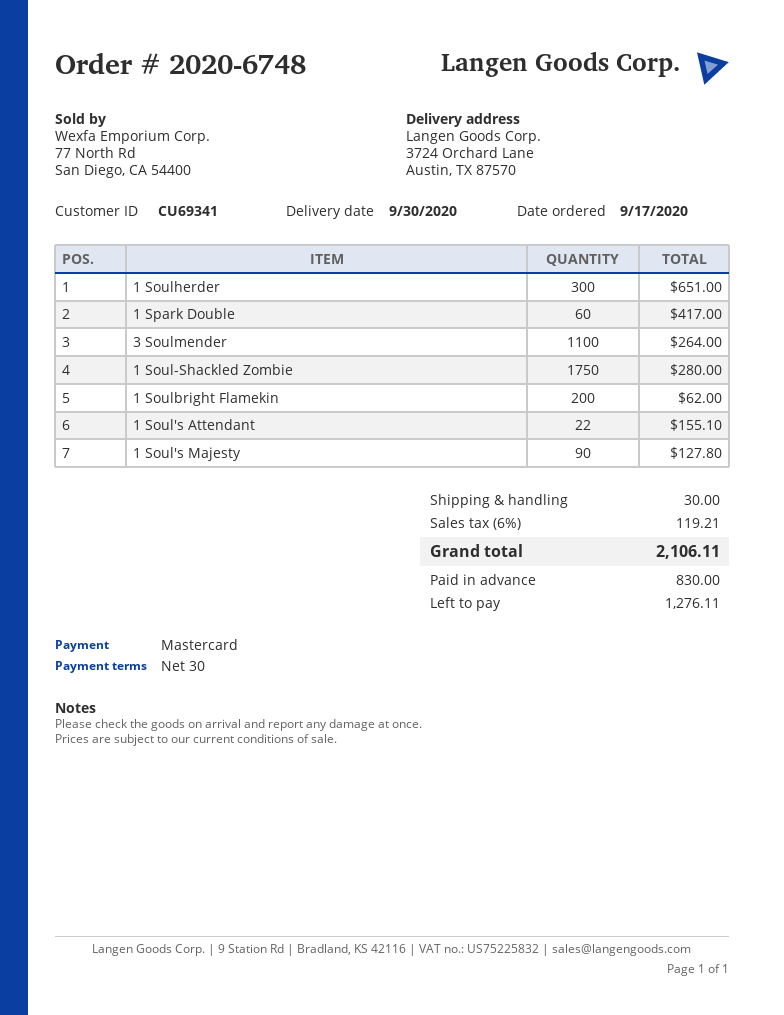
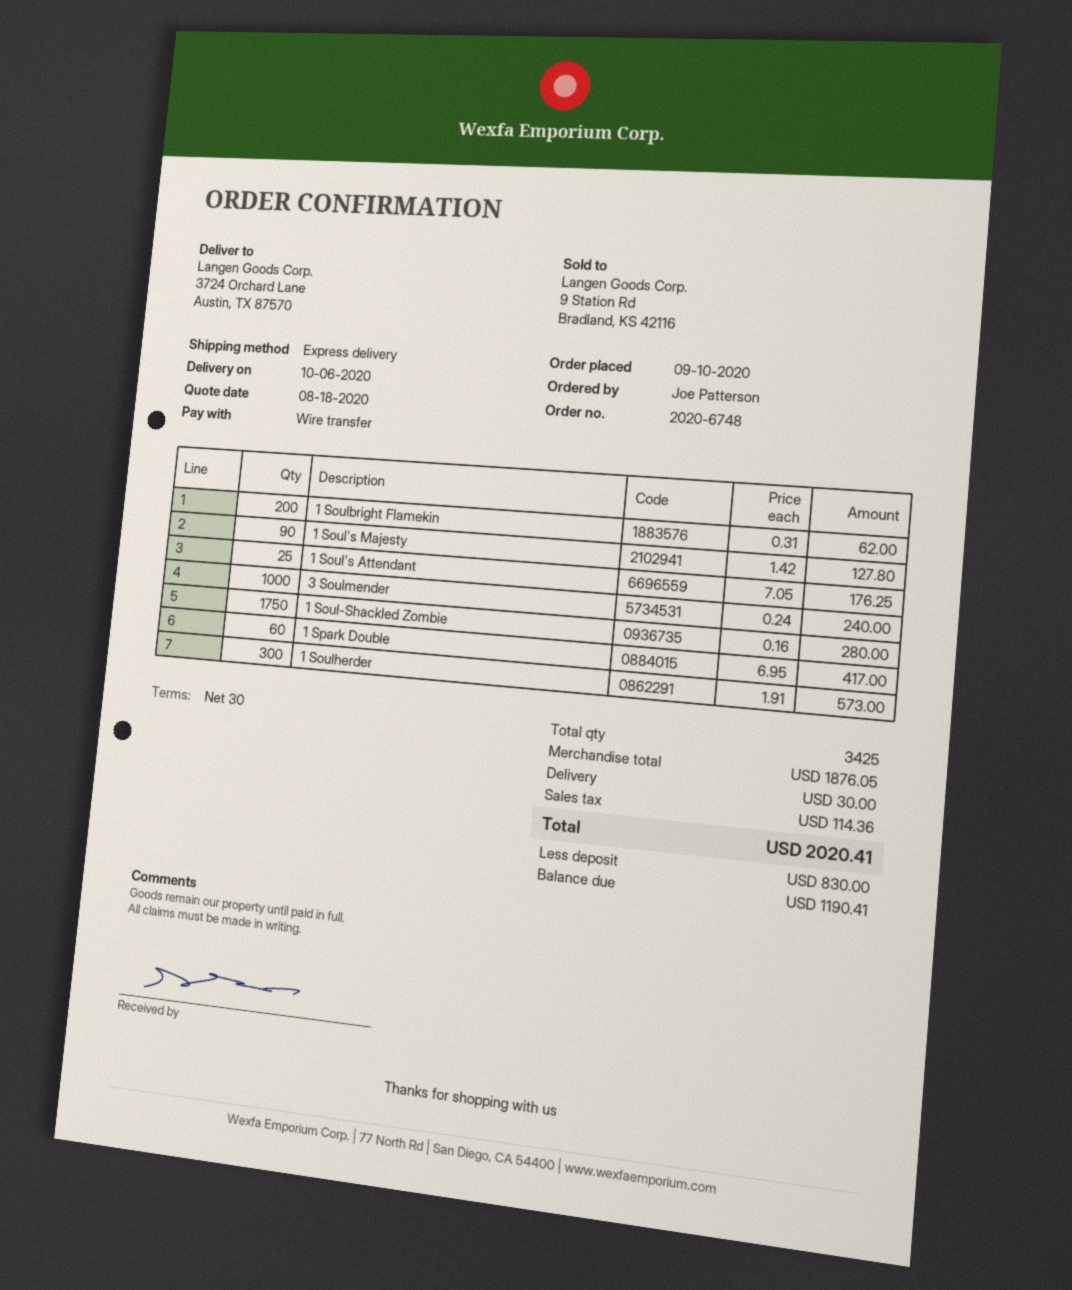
order date: 2020-09-17 -> 2020-09-10
delivery date: 2020-09-30 -> 2020-10-06
payment method: Mastercard -> bank transfer
1 Soulherder: 300 for 651.00 -> 300 for 573.00
3 Soulmender: 1100 for 264.00 -> 1000 for 240.00
1 Soul's Attendant: 22 for 155.10 -> 25 for 176.25
tax: 119.21 -> 114.36
total: 2106.11 -> 2020.41
balance: 1276.11 -> 1190.41

